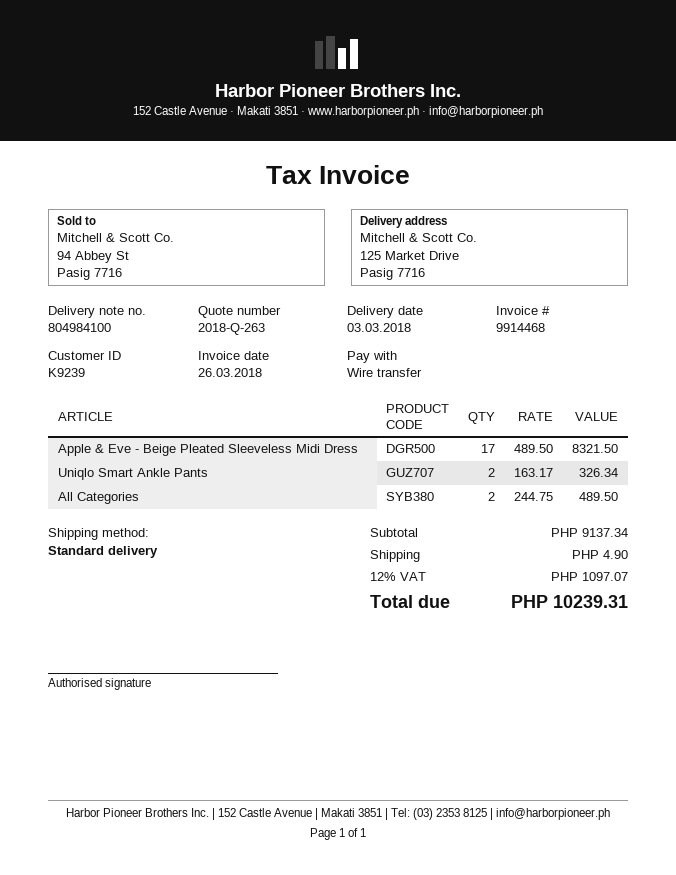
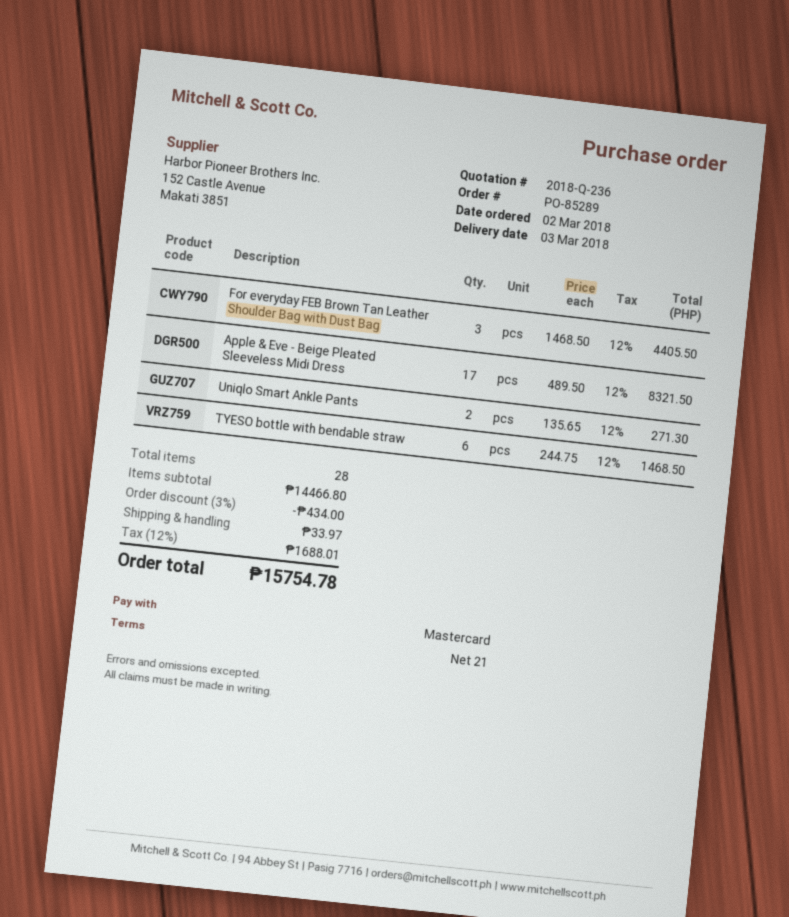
quote number: 2018-Q-263 -> 2018-Q-236
payment method: bank transfer -> Mastercard
Uniqlo Smart Ankle Pants: 2 x 163.17 = 326.34 -> 2 x 135.65 = 271.30
All Categories: 2 x 244.75 = 489.50 -> none
For everyday FEB Brown Tan Leather Shoulder Bag with Dust Bag: none -> 3 x 1468.50 = 4405.50
TYESO bottle with bendable straw: none -> 6 x 244.75 = 1468.50
subtotal: 9137.34 -> 14466.80
discount: none -> 3% = 434.00
shipping: 4.90 -> 33.97
tax: 12% = 1097.07 -> 12% = 1688.01
total: 10239.31 -> 15754.78

